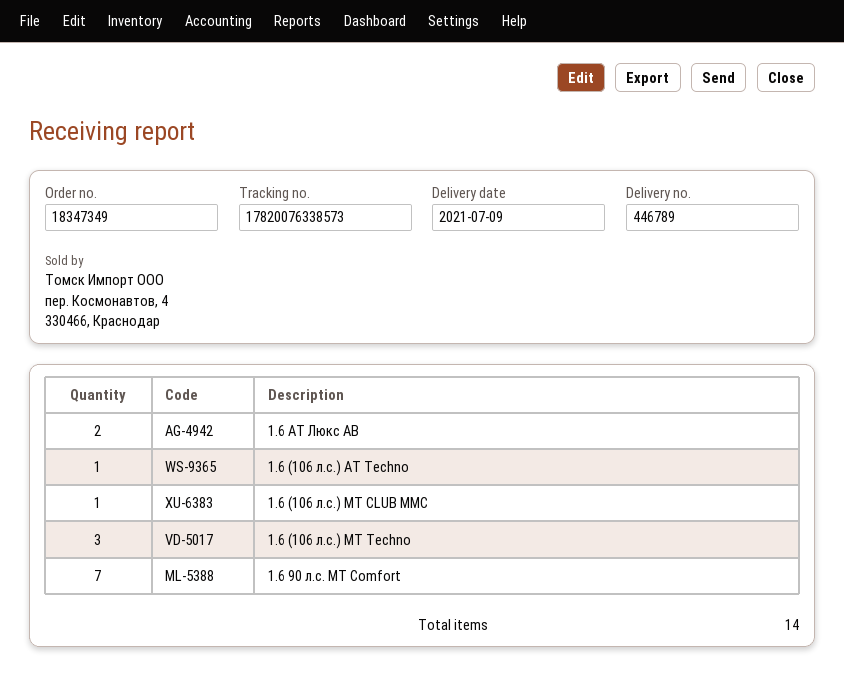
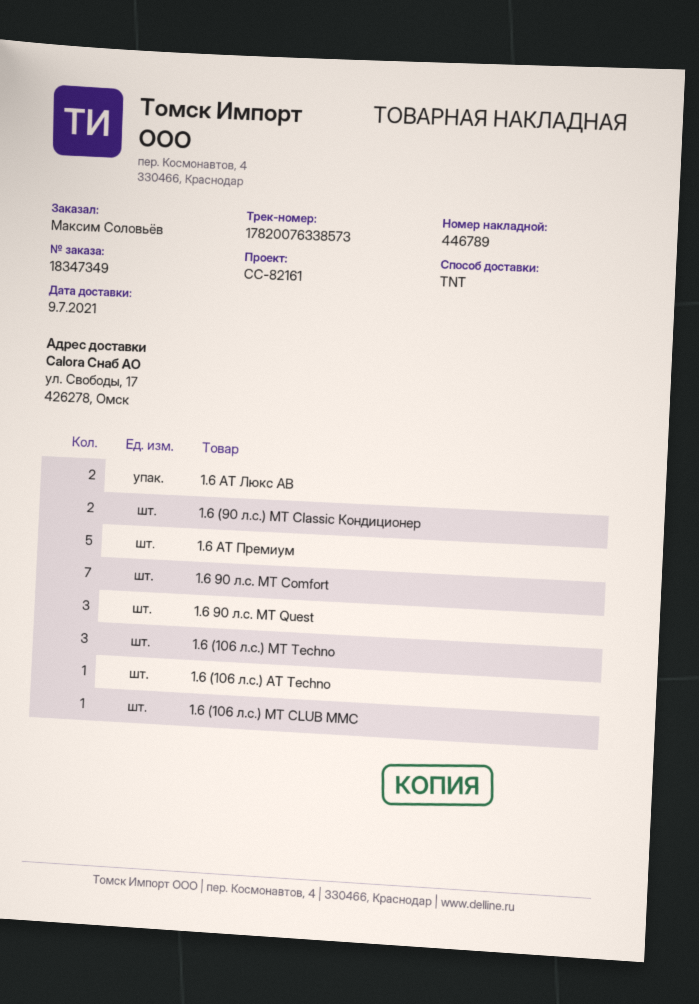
1.6 (90 л.с.) MT Classic Кондиционер: none -> 2
1.6 AT Премиум: none -> 5
1.6 90 л.с. MT Quest: none -> 3

